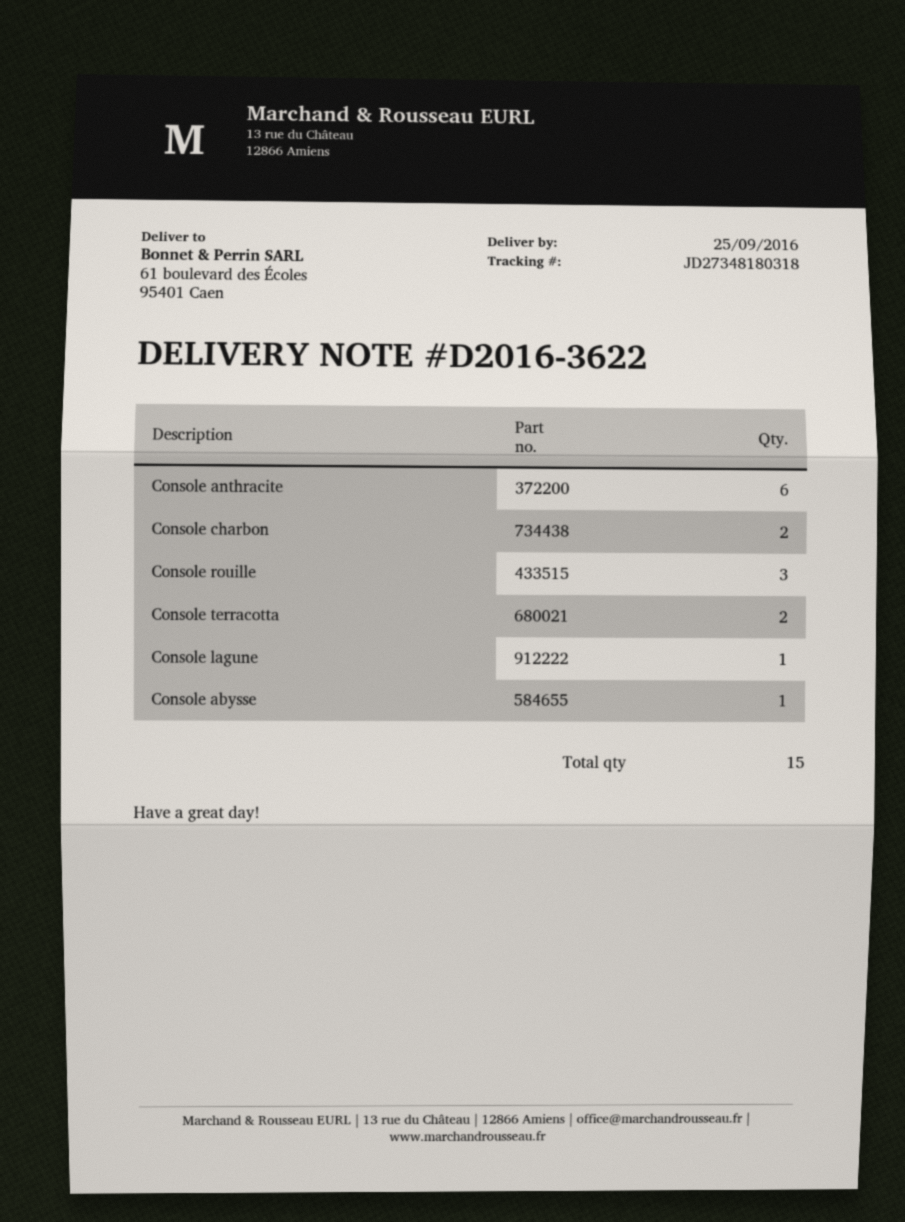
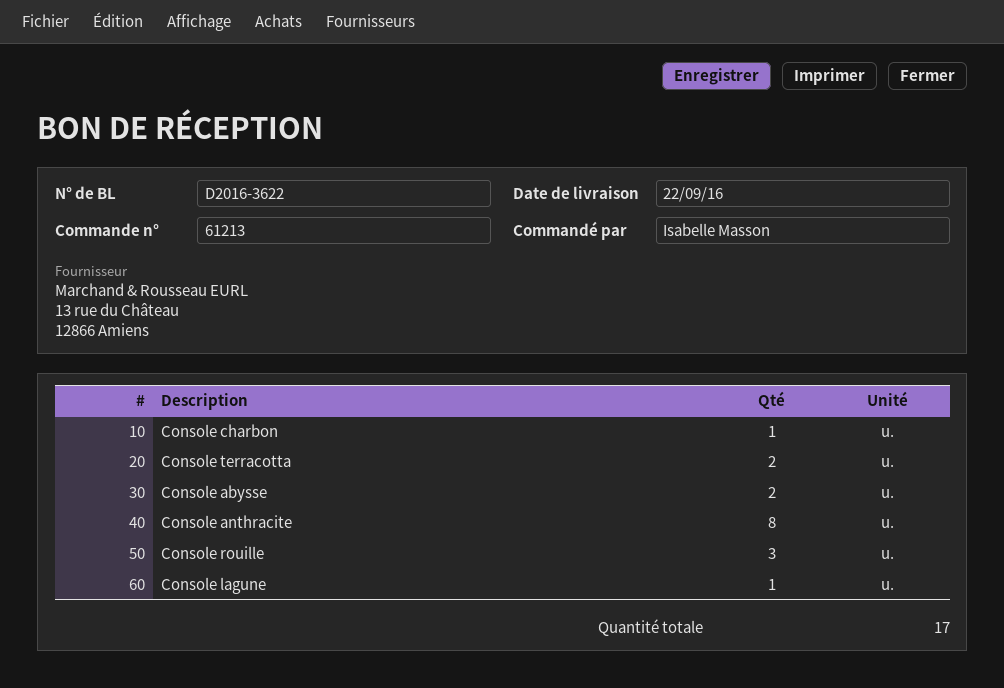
delivery date: 2016-09-25 -> 2016-09-22
Console anthracite: 6 -> 8
Console charbon: 2 -> 1
Console abysse: 1 -> 2
total quantity: 15 -> 17

